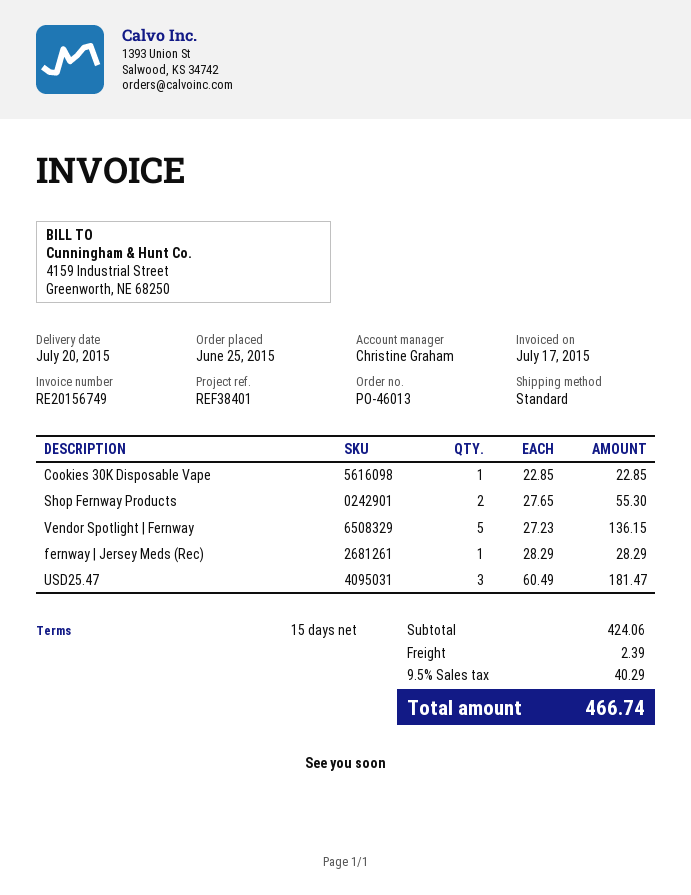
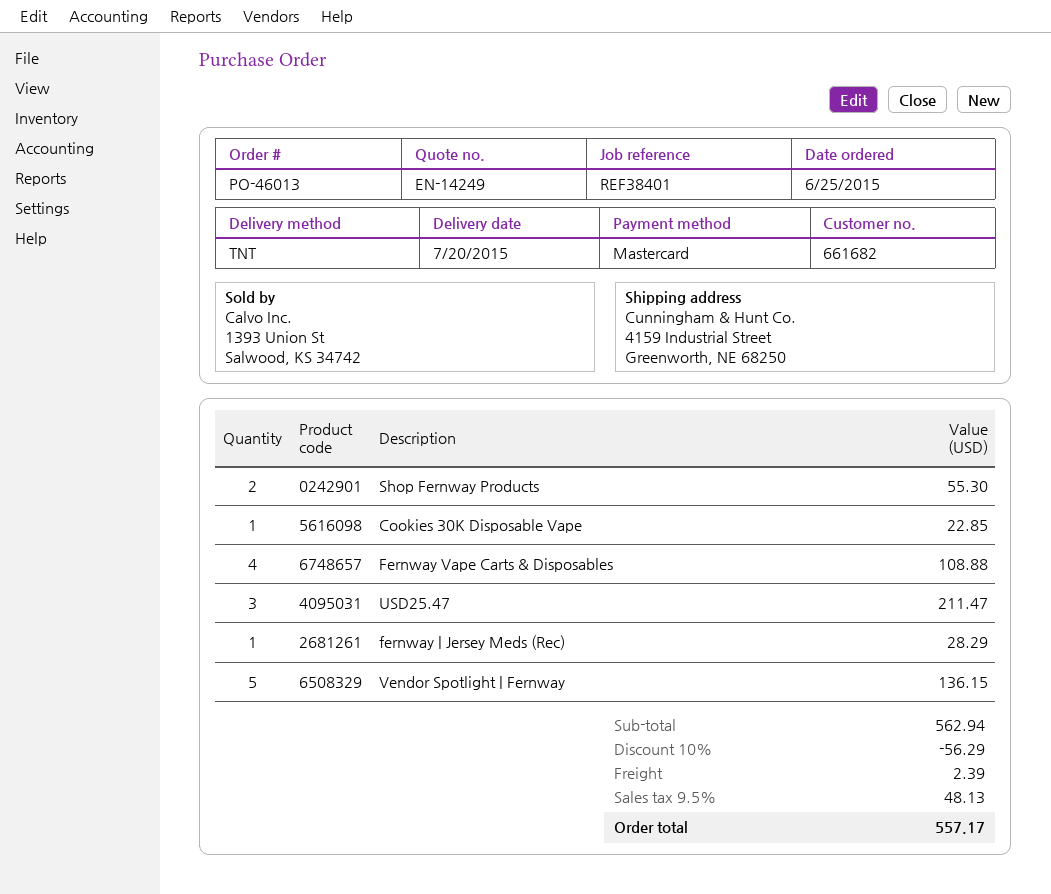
shipping method: standard -> TNT
USD25.47: 3 for 181.47 -> 3 for 211.47
Fernway Vape Carts & Disposables: none -> 4 for 108.88
subtotal: 424.06 -> 562.94
discount: none -> 10% = 56.29
tax: 9.5% = 40.29 -> 9.5% = 48.13
total: 466.74 -> 557.17

